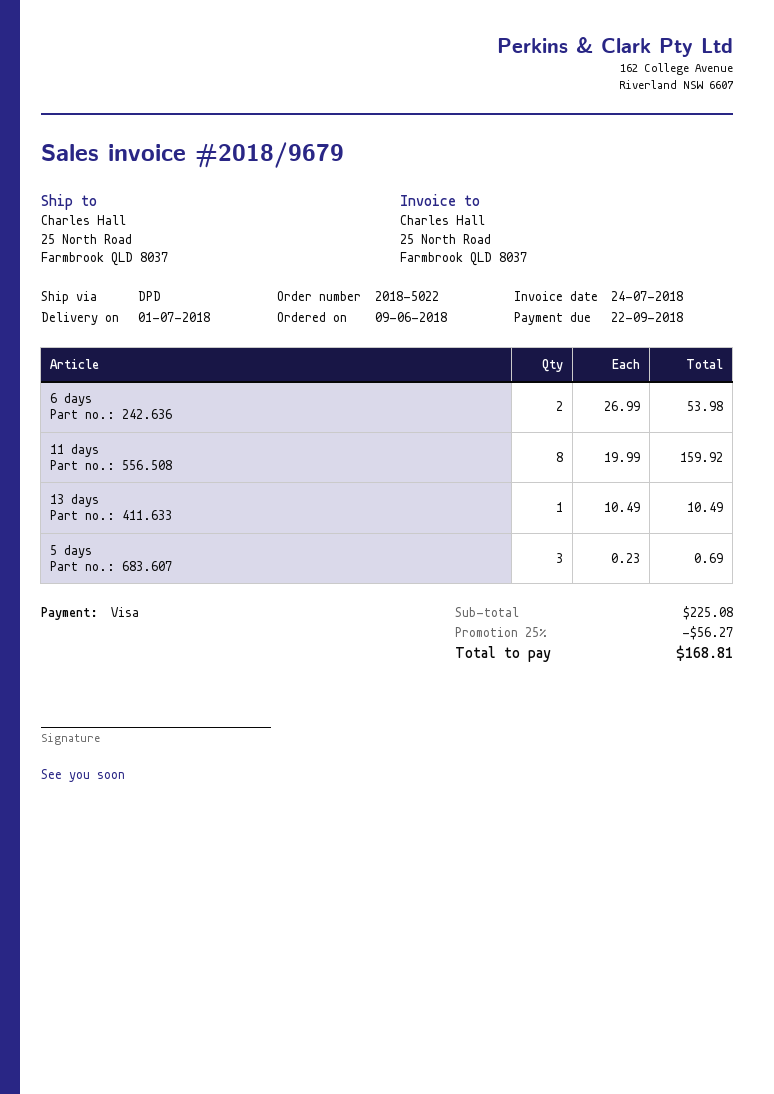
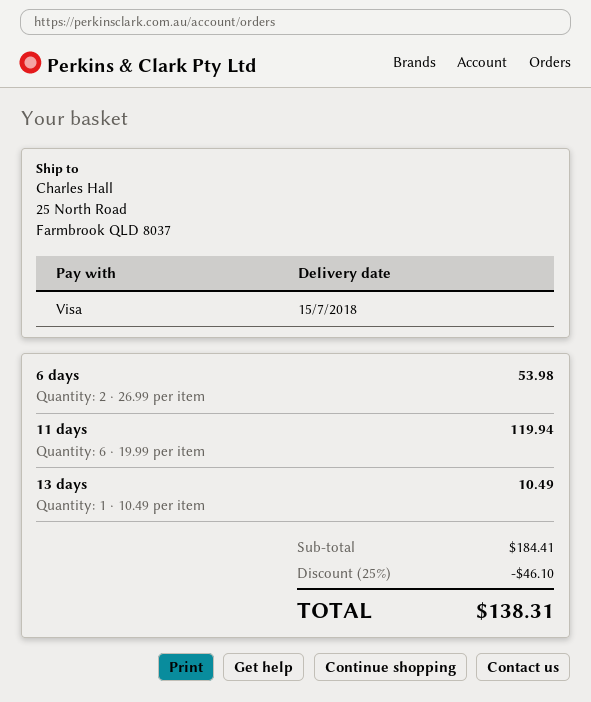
delivery date: 2018-07-01 -> 2018-07-15
11 days: 8 x 19.99 = 159.92 -> 6 x 19.99 = 119.94
5 days: 3 x 0.23 = 0.69 -> none
subtotal: 225.08 -> 184.41
discount: 25% = 56.27 -> 25% = 46.10
total: 168.81 -> 138.31

